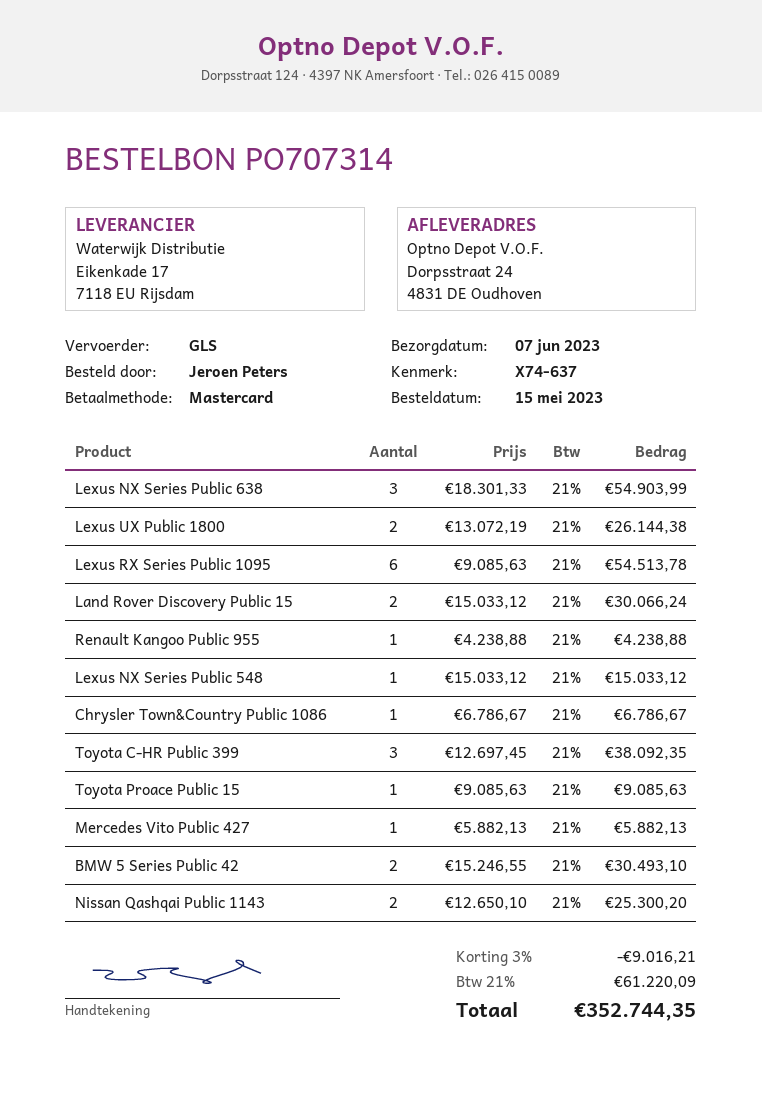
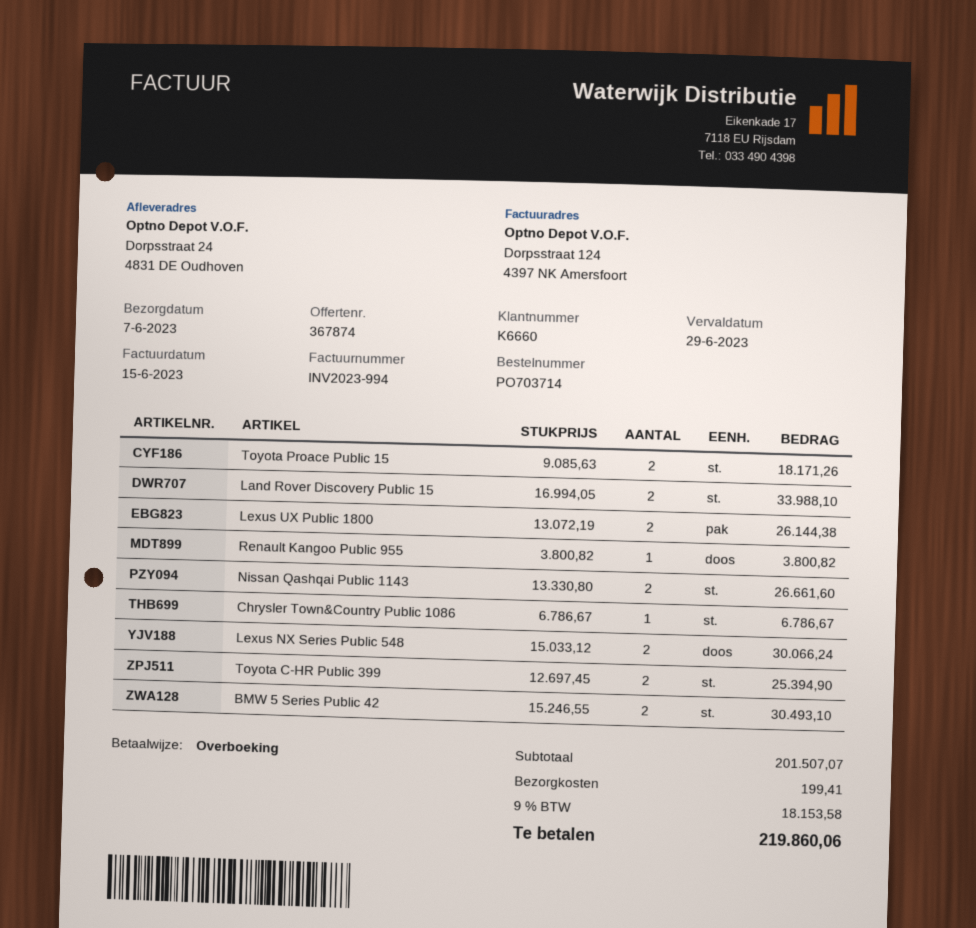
order number: PO707314 -> PO703714
payment method: Mastercard -> bank transfer
Lexus NX Series Public 638: 3 x 18301.33 = 54903.99 -> none
Lexus RX Series Public 1095: 6 x 9085.63 = 54513.78 -> none
Land Rover Discovery Public 15: 2 x 15033.12 = 30066.24 -> 2 x 16994.05 = 33988.10
Renault Kangoo Public 955: 1 x 4238.88 = 4238.88 -> 1 x 3800.82 = 3800.82
Lexus NX Series Public 548: 1 x 15033.12 = 15033.12 -> 2 x 15033.12 = 30066.24
Toyota C-HR Public 399: 3 x 12697.45 = 38092.35 -> 2 x 12697.45 = 25394.90
Toyota Proace Public 15: 1 x 9085.63 = 9085.63 -> 2 x 9085.63 = 18171.26
Mercedes Vito Public 427: 1 x 5882.13 = 5882.13 -> none
Nissan Qashqai Public 1143: 2 x 12650.10 = 25300.20 -> 2 x 13330.80 = 26661.60
discount: 3% = 9016.21 -> none
shipping: none -> 199.41
tax: 21% = 61220.09 -> 9% = 18153.58
total: 352744.35 -> 219860.06

